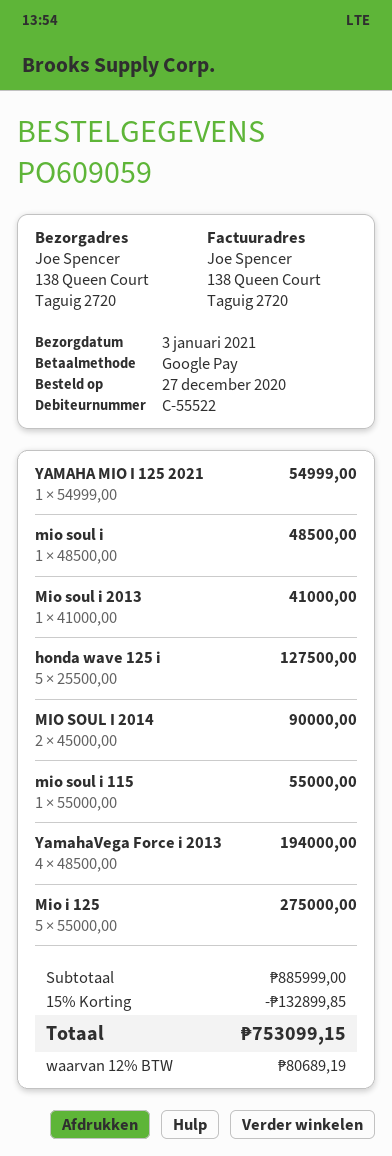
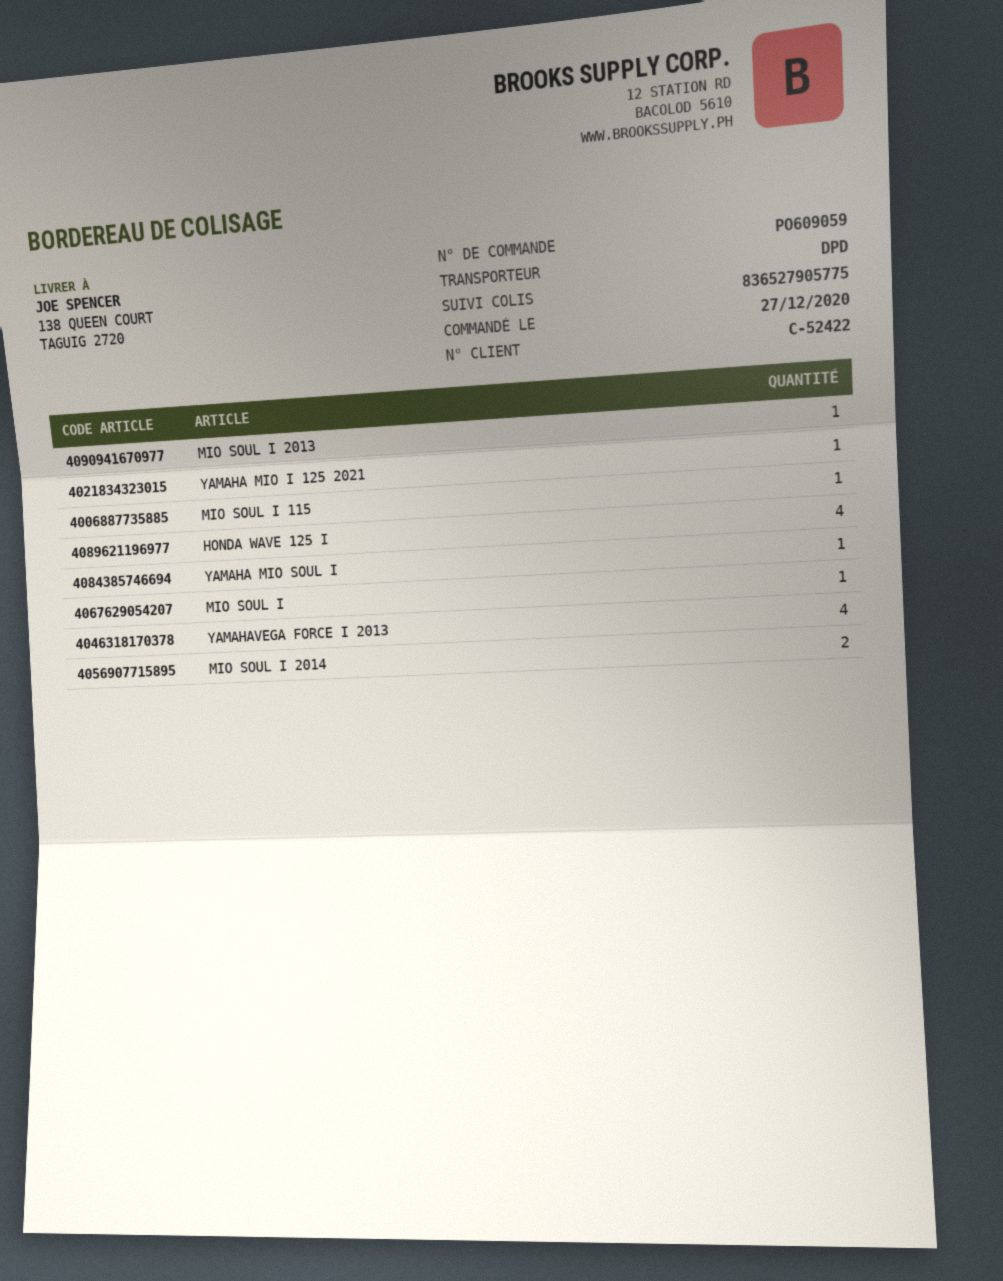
customer number: C-55522 -> C-52422
honda wave 125 i: 5 -> 4
Mio i 125: 5 -> none
YAMAHA MIO SOUL I: none -> 1

